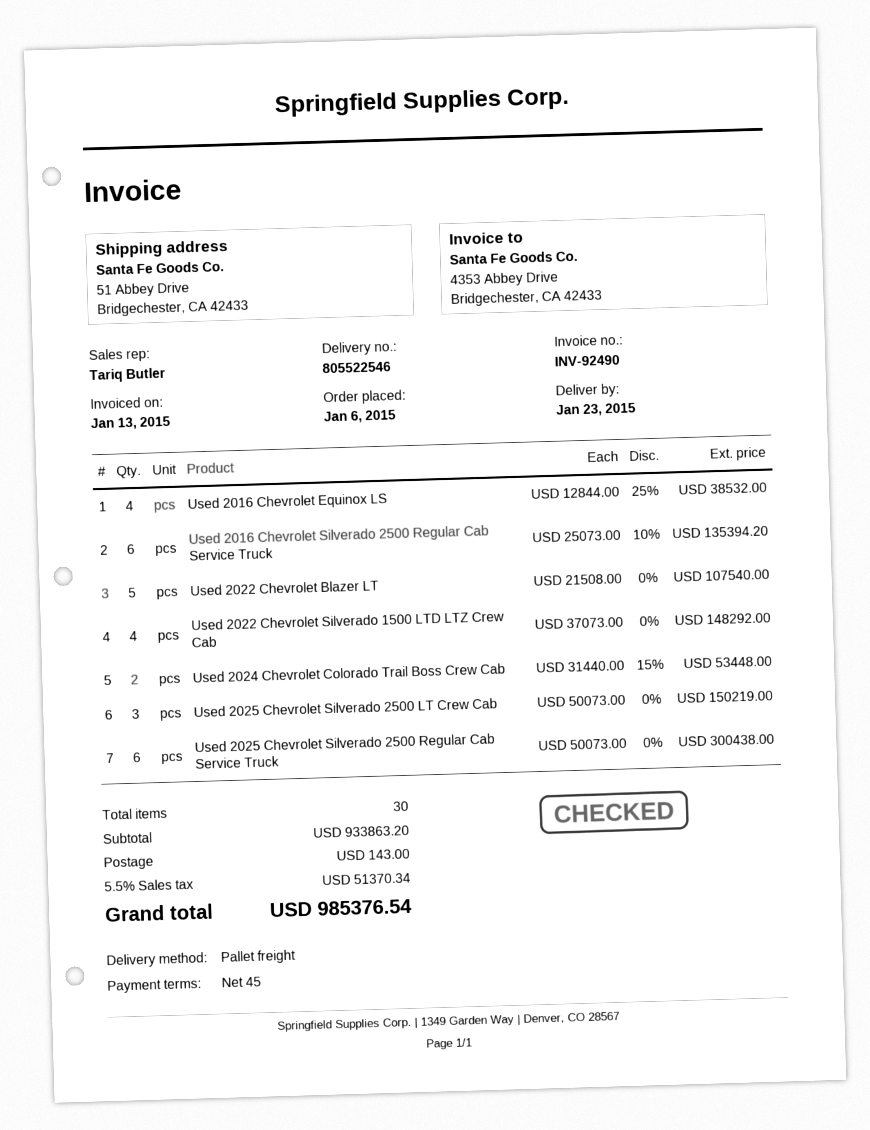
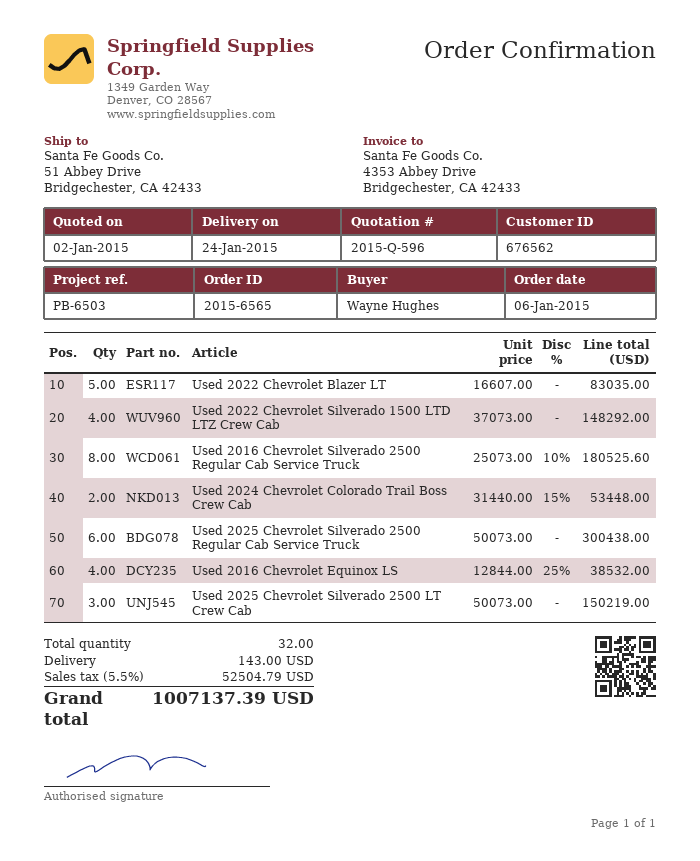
delivery date: 2015-01-23 -> 2015-01-24
Used 2016 Chevrolet Silverado 2500 Regular Cab Service Truck: 6 x 25073.00 - 10% = 135394.20 -> 8 x 25073.00 - 10% = 180525.60
Used 2022 Chevrolet Blazer LT: 5 x 21508.00 = 107540.00 -> 5 x 16607.00 = 83035.00
total quantity: 30 -> 32
tax: 5.5% = 51370.34 -> 5.5% = 52504.79
total: 985376.54 -> 1007137.39

